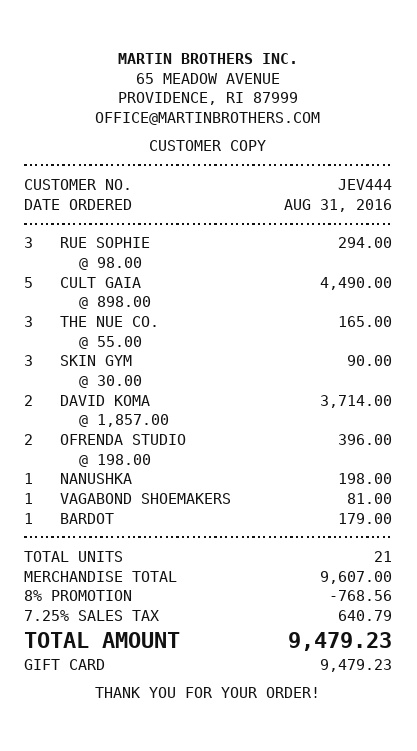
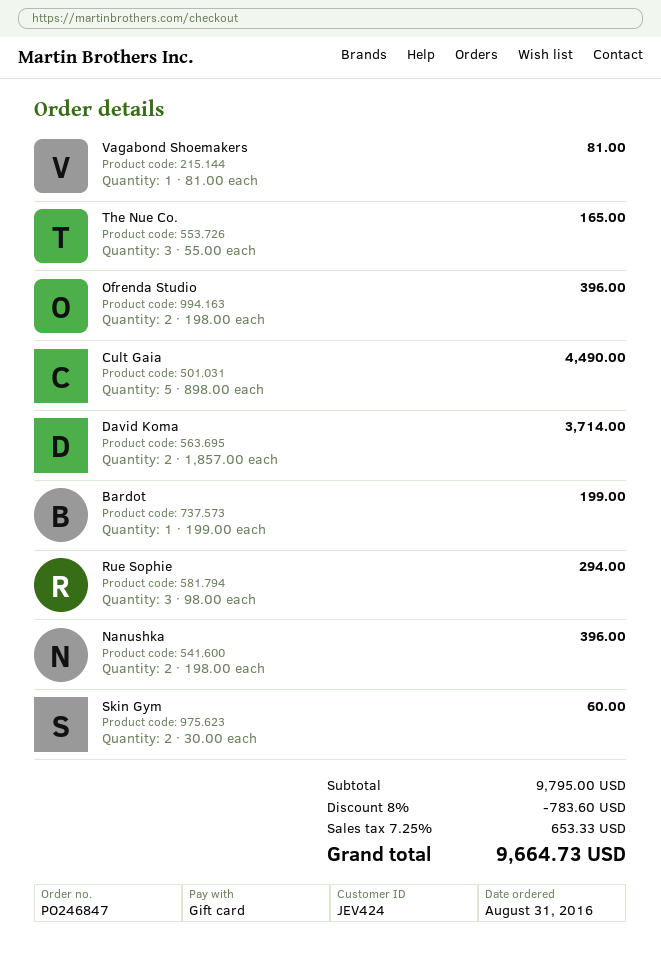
customer number: JEV444 -> JEV424
SKIN GYM: 3 x 30.00 = 90.00 -> 2 x 30.00 = 60.00
NANUSHKA: 1 x 198.00 = 198.00 -> 2 x 198.00 = 396.00
BARDOT: 1 x 179.00 = 179.00 -> 1 x 199.00 = 199.00
subtotal: 9607.00 -> 9795.00
discount: 8% = 768.56 -> 8% = 783.60
tax: 7.25% = 640.79 -> 7.25% = 653.33
total: 9479.23 -> 9664.73

